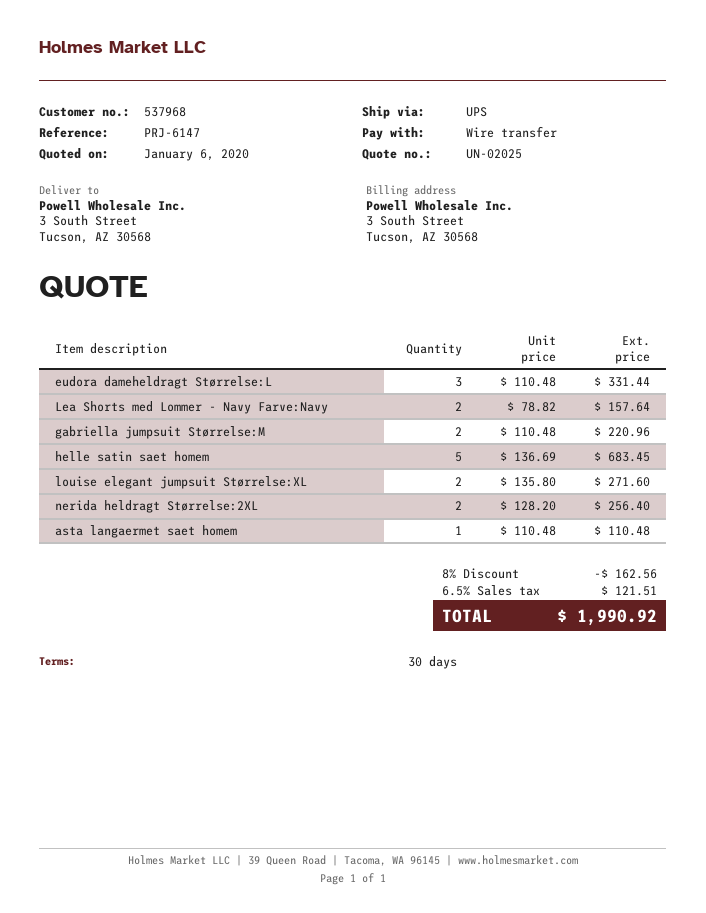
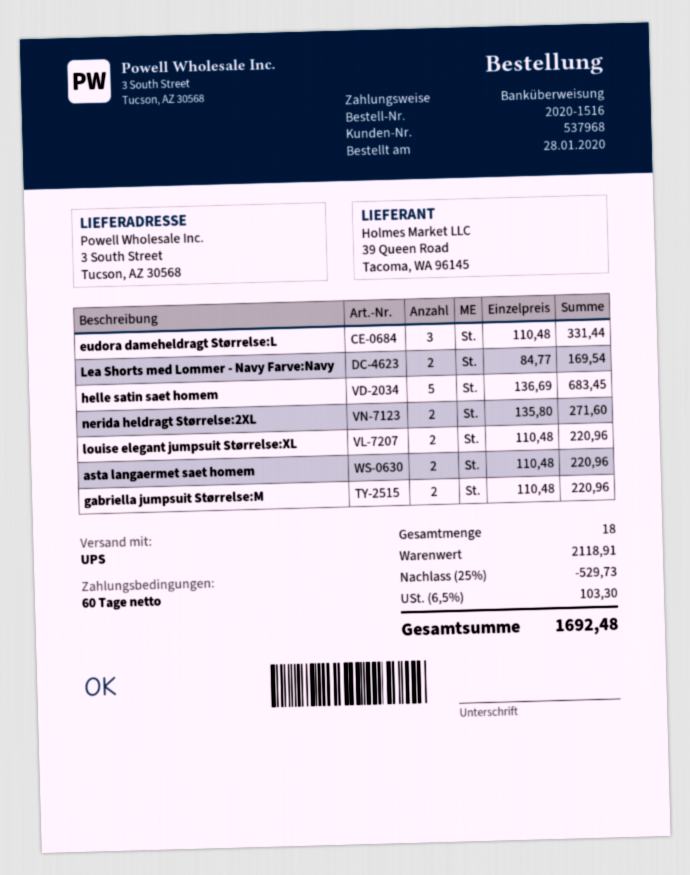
payment terms: 30 days -> 60 days
Lea Shorts med Lommer - Navy Farve:Navy: 2 x 78.82 = 157.64 -> 2 x 84.77 = 169.54
louise elegant jumpsuit Størrelse:XL: 2 x 135.80 = 271.60 -> 2 x 110.48 = 220.96
nerida heldragt Størrelse:2XL: 2 x 128.20 = 256.40 -> 2 x 135.80 = 271.60
asta langaermet saet homem: 1 x 110.48 = 110.48 -> 2 x 110.48 = 220.96
discount: 8% = 162.56 -> 25% = 529.73
tax: 6.5% = 121.51 -> 6.5% = 103.30
total: 1990.92 -> 1692.48

